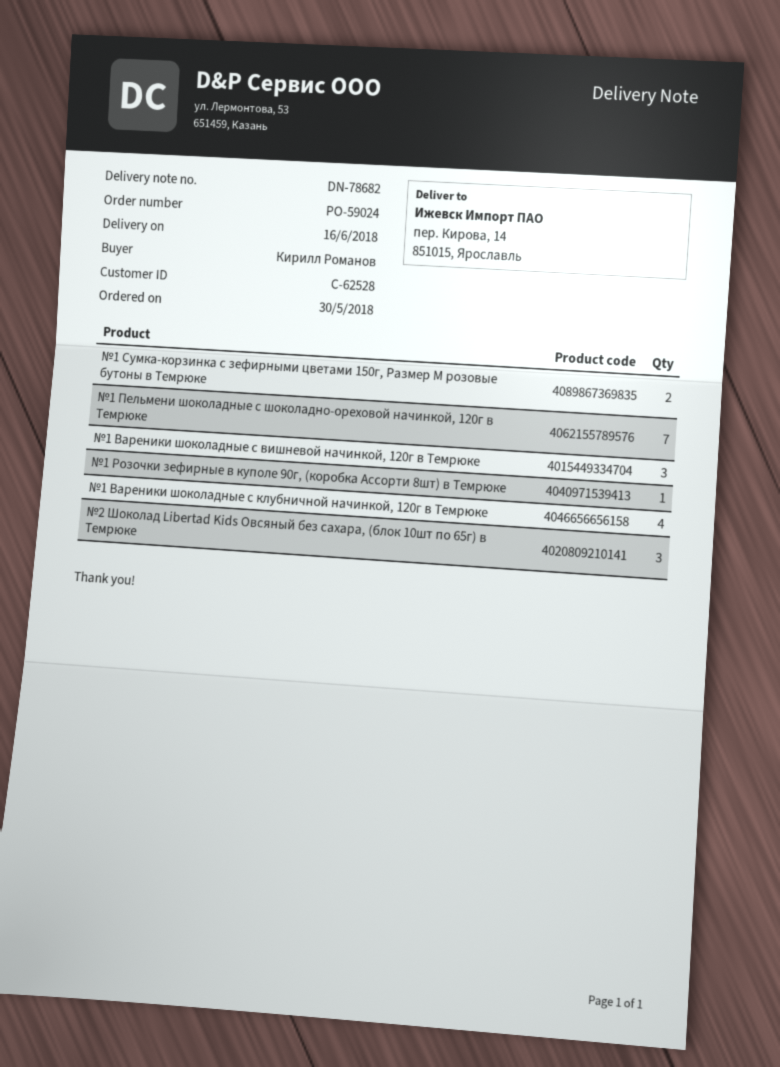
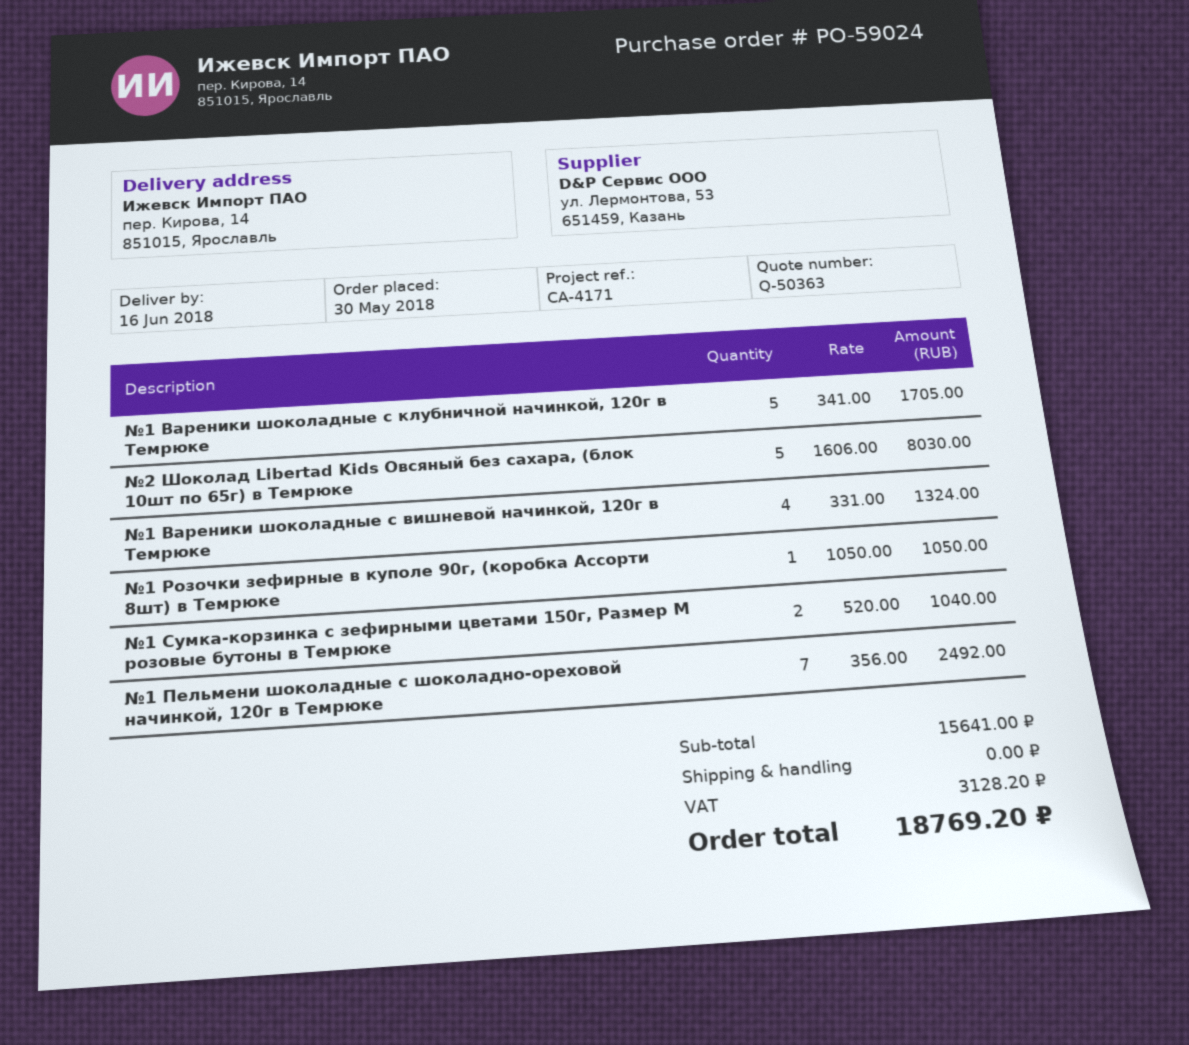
№1 Вареники шоколадные с вишневой начинкой, 120г в Темрюке: 3 -> 4
№1 Вареники шоколадные с клубничной начинкой, 120г в Темрюке: 4 -> 5
№2 Шоколад Libertad Kids Овсяный без сахара, (блок 10шт по 65г) в Темрюке: 3 -> 5

